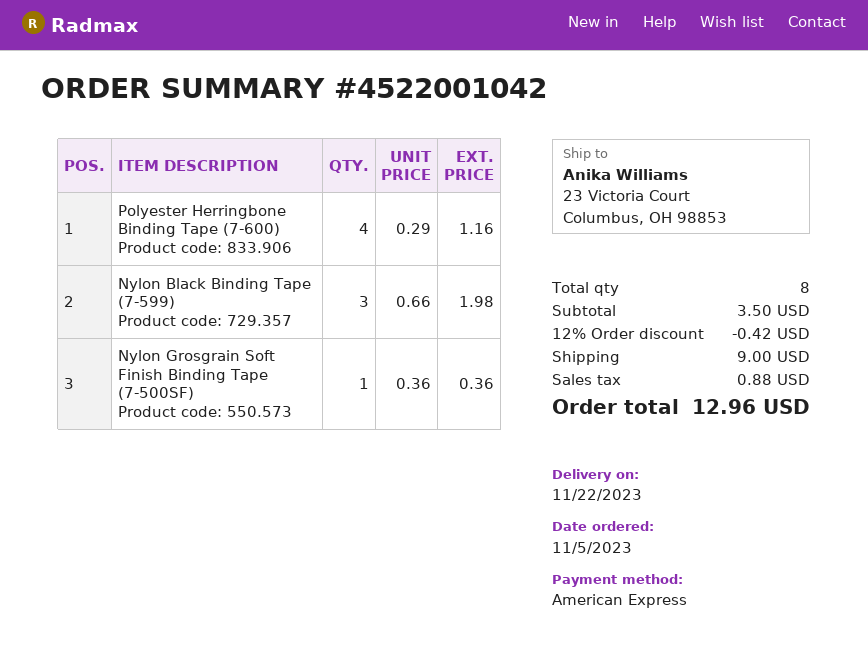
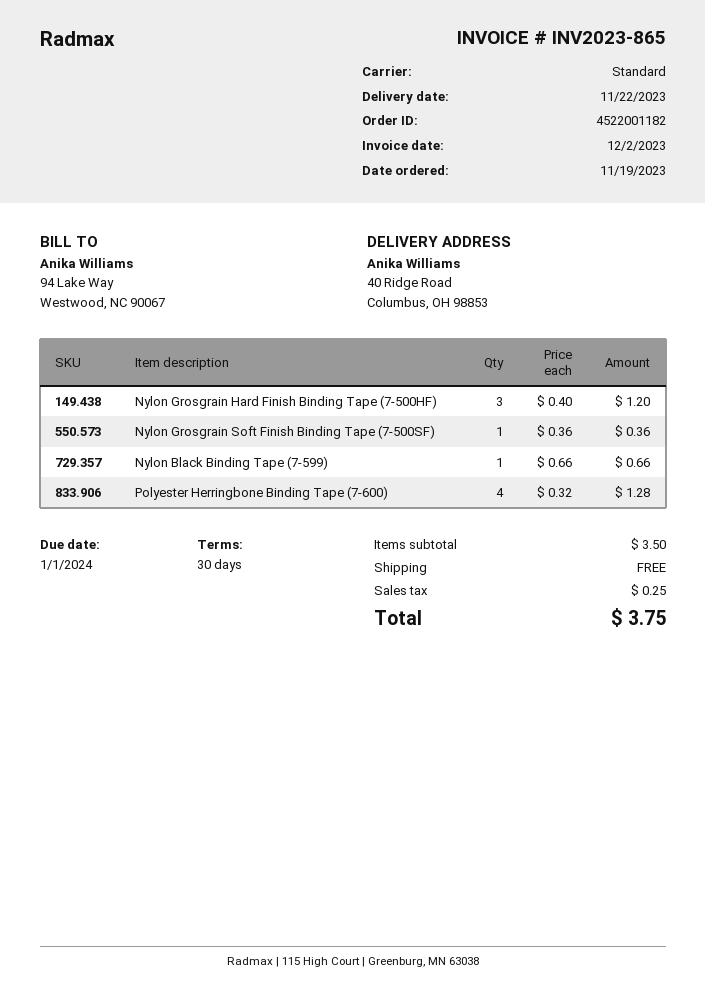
order number: 4522001042 -> 4522001182
order date: 2023-11-05 -> 2023-11-19
ship to: 23 Victoria Court, Columbus, OH 98853 -> 40 Ridge Road, Columbus, OH 98853
Polyester Herringbone Binding Tape (7-600): 4 x 0.29 = 1.16 -> 4 x 0.32 = 1.28
Nylon Black Binding Tape (7-599): 3 x 0.66 = 1.98 -> 1 x 0.66 = 0.66
Nylon Grosgrain Hard Finish Binding Tape (7-500HF): none -> 3 x 0.40 = 1.20
discount: 12% = 0.42 -> none
shipping: 9.00 -> 0.00
tax: 0.88 -> 0.25
total: 12.96 -> 3.75

